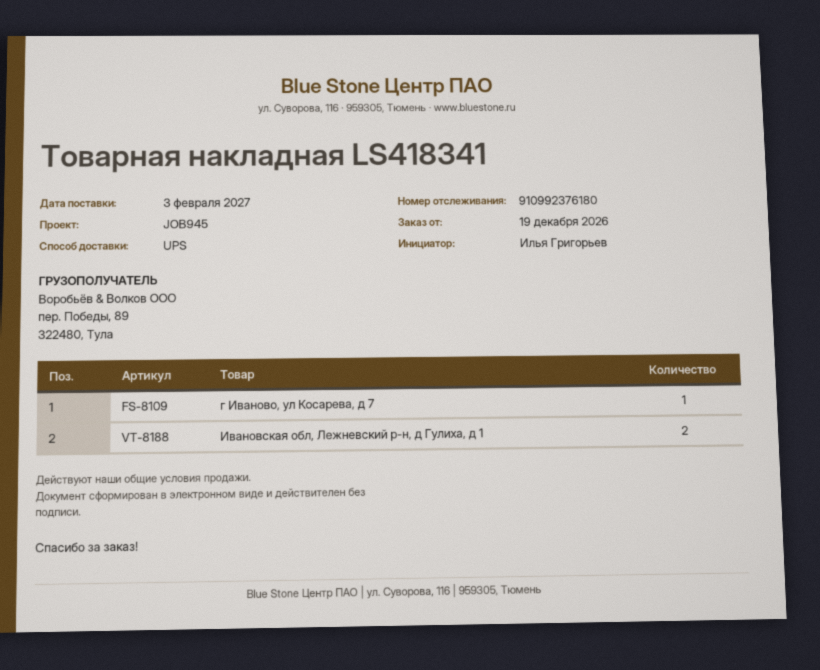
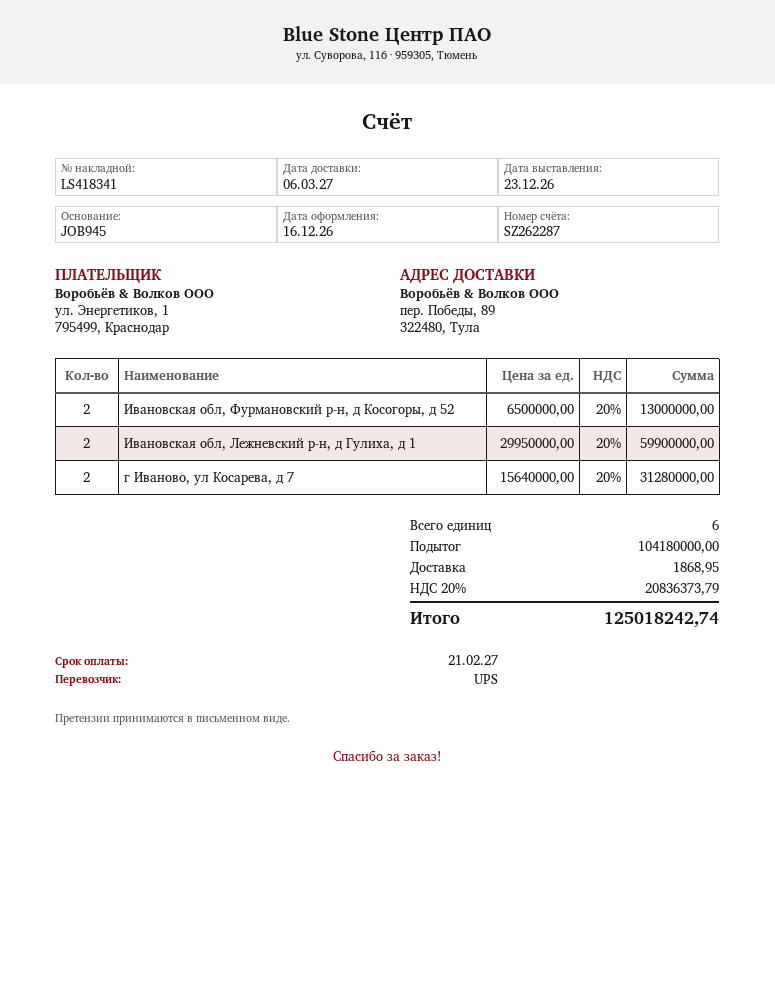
order date: 2026-12-19 -> 2026-12-16
delivery date: 2027-02-03 -> 2027-03-06
г Иваново, ул Косарева, д 7: 1 -> 2
Ивановская обл, Фурмановский р-н, д Косогоры, д 52: none -> 2

